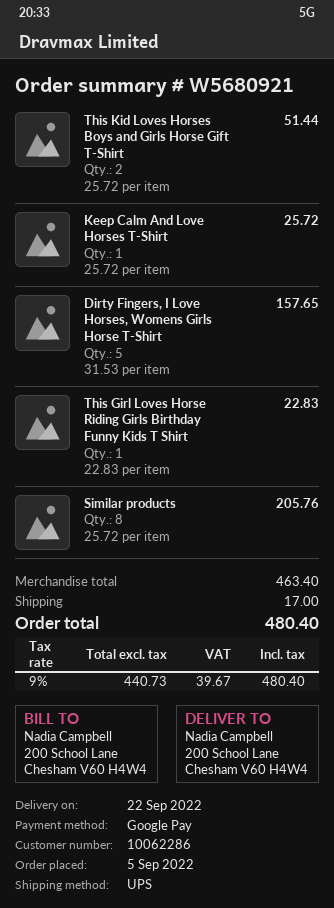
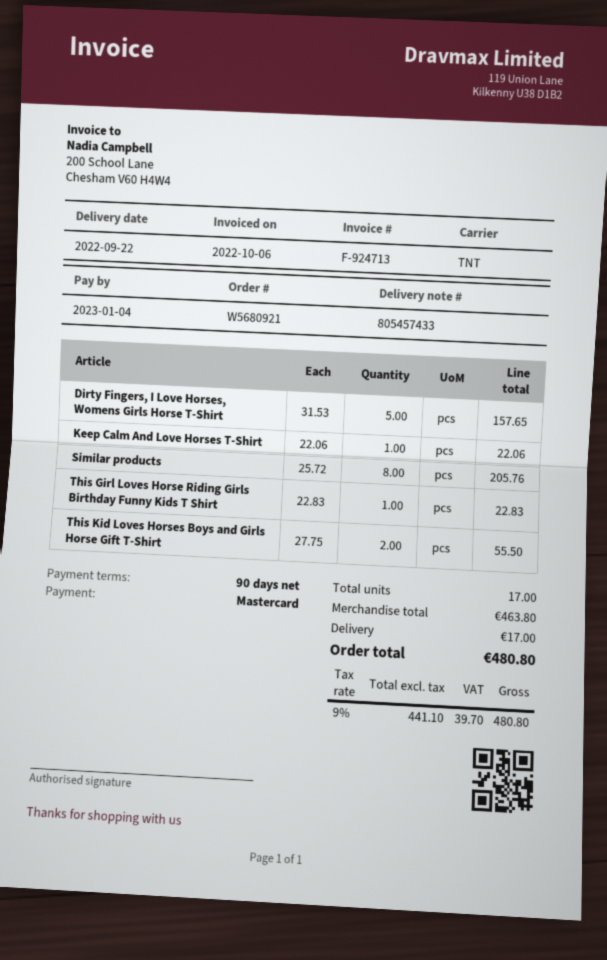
payment method: Google Pay -> Mastercard
shipping method: UPS -> TNT
This Kid Loves Horses Boys and Girls Horse Gift T-Shirt: 2 x 25.72 = 51.44 -> 2 x 27.75 = 55.50
Keep Calm And Love Horses T-Shirt: 1 x 25.72 = 25.72 -> 1 x 22.06 = 22.06
subtotal: 463.40 -> 463.80
net: 440.73 -> 441.10
tax: 9% = 39.67 -> 9% = 39.70
total: 480.40 -> 480.80

